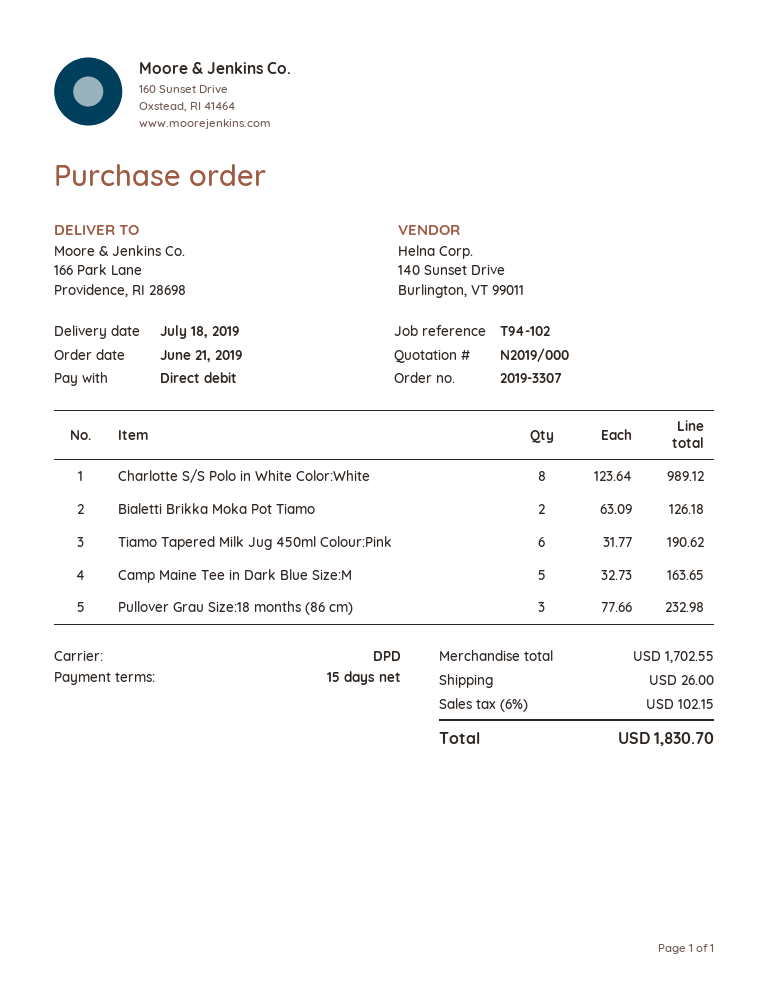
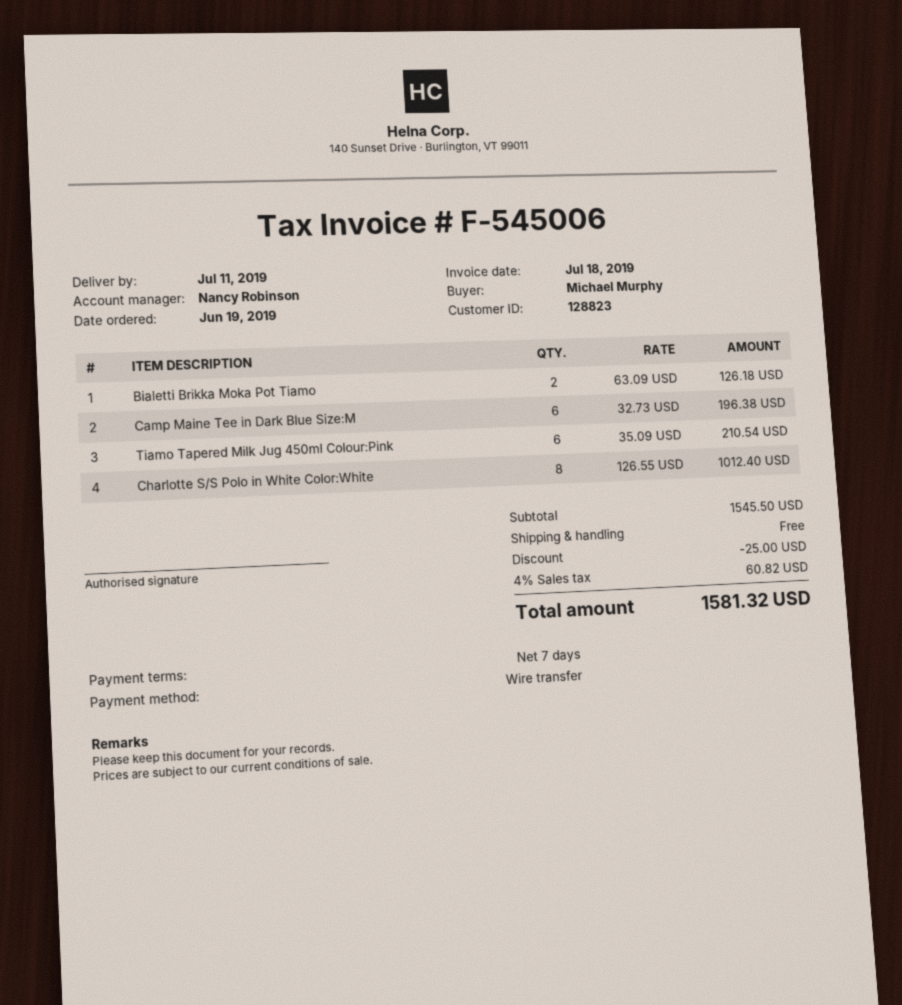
order date: 2019-06-21 -> 2019-06-19
delivery date: 2019-07-18 -> 2019-07-11
payment terms: 15 days -> 7 days
payment method: direct debit -> bank transfer
Charlotte S/S Polo in White Color:White: 8 x 123.64 = 989.12 -> 8 x 126.55 = 1012.40
Tiamo Tapered Milk Jug 450ml Colour:Pink: 6 x 31.77 = 190.62 -> 6 x 35.09 = 210.54
Camp Maine Tee in Dark Blue Size:M: 5 x 32.73 = 163.65 -> 6 x 32.73 = 196.38
Pullover Grau Size:18 months (86 cm): 3 x 77.66 = 232.98 -> none
subtotal: 1702.55 -> 1545.50
discount: none -> 25.00
shipping: 26.00 -> 0.00
tax: 6% = 102.15 -> 4% = 60.82
total: 1830.70 -> 1581.32

